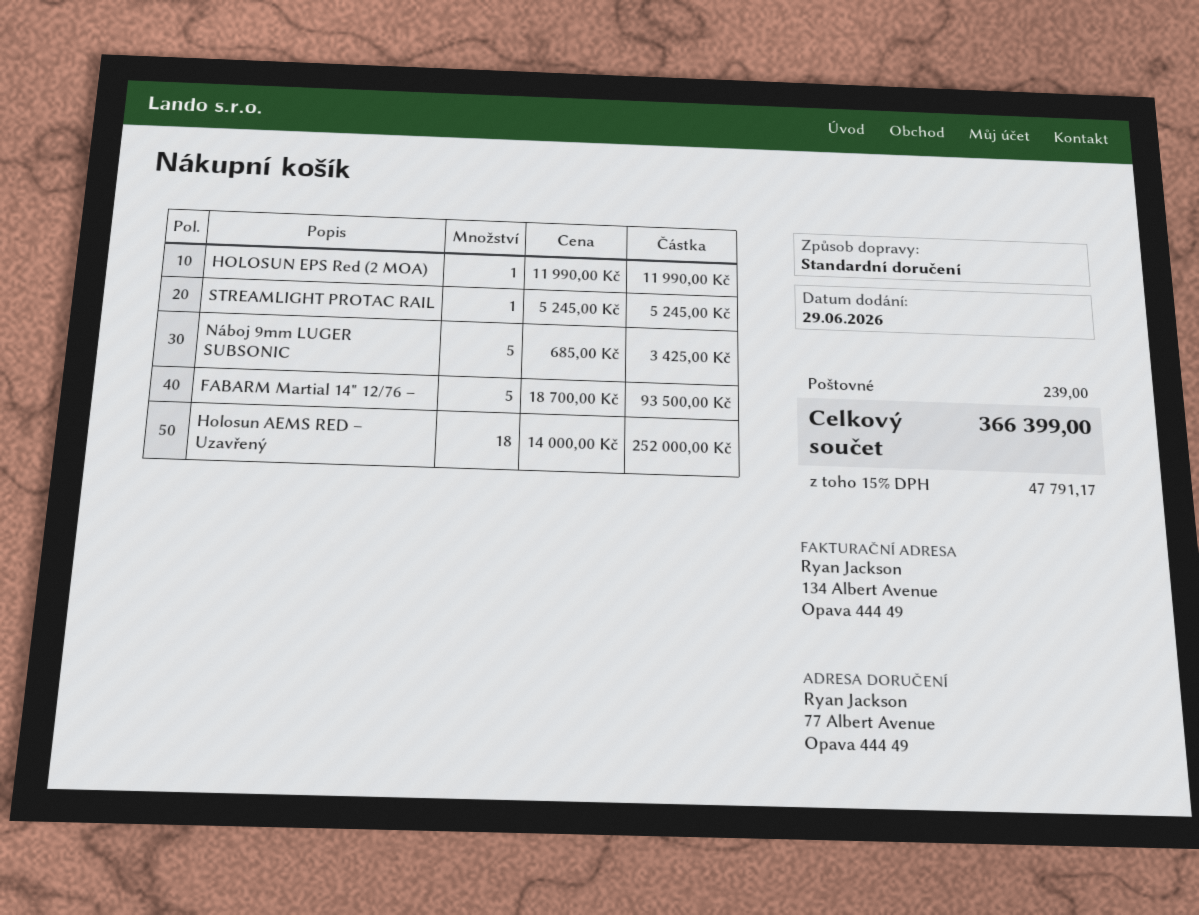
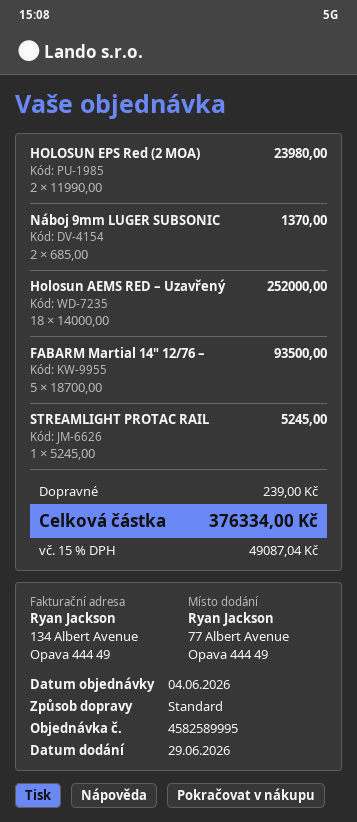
HOLOSUN EPS Red (2 MOA): 1 x 11990.00 = 11990.00 -> 2 x 11990.00 = 23980.00
Náboj 9mm LUGER SUBSONIC: 5 x 685.00 = 3425.00 -> 2 x 685.00 = 1370.00
tax: 15% = 47791.17 -> 15% = 49087.04
total: 366399.00 -> 376334.00

